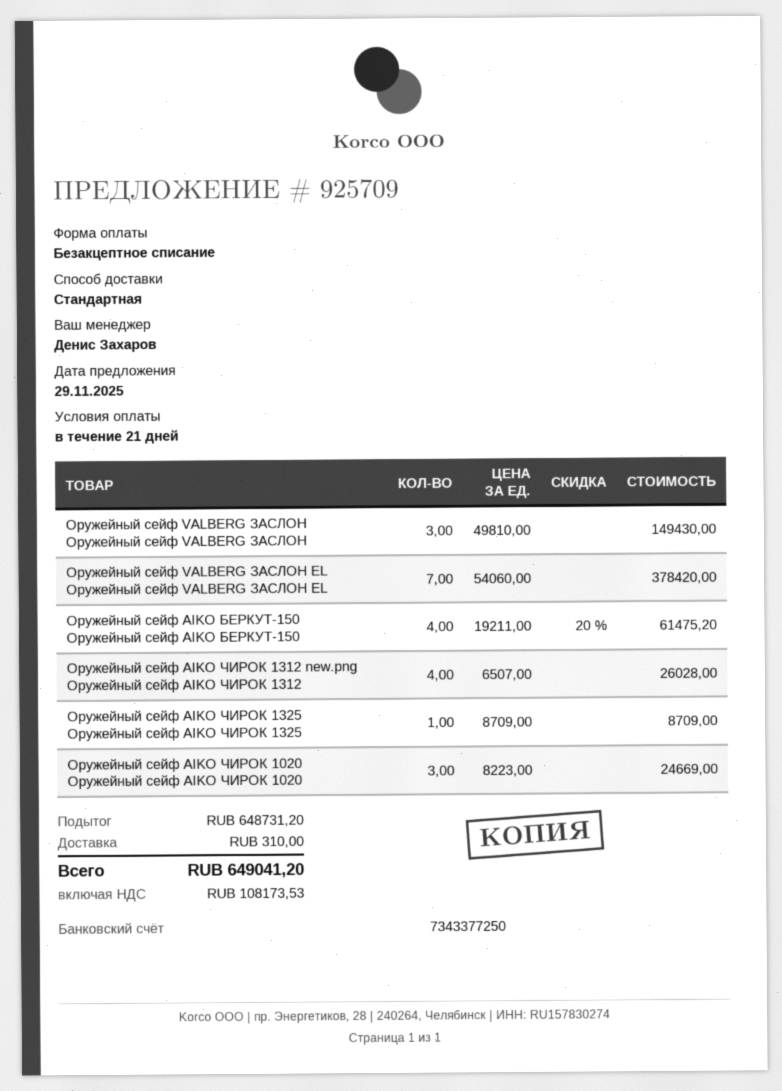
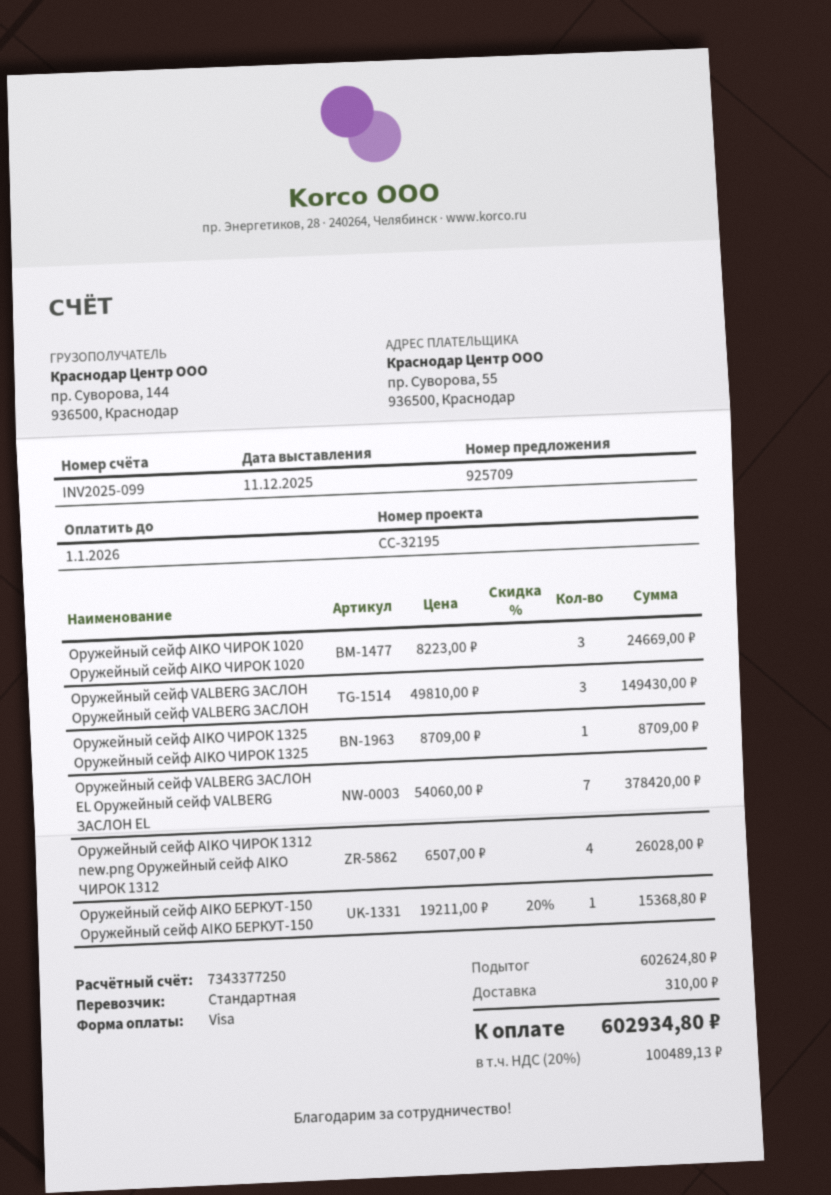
payment method: direct debit -> Visa
Оружейный сейф AIKO БЕРКУТ-150 Оружейный сейф AIKO БЕРКУТ-150: 4 x 19211.00 - 20% = 61475.20 -> 1 x 19211.00 - 20% = 15368.80
subtotal: 648731.20 -> 602624.80
tax: 108173.53 -> 100489.13
total: 649041.20 -> 602934.80

